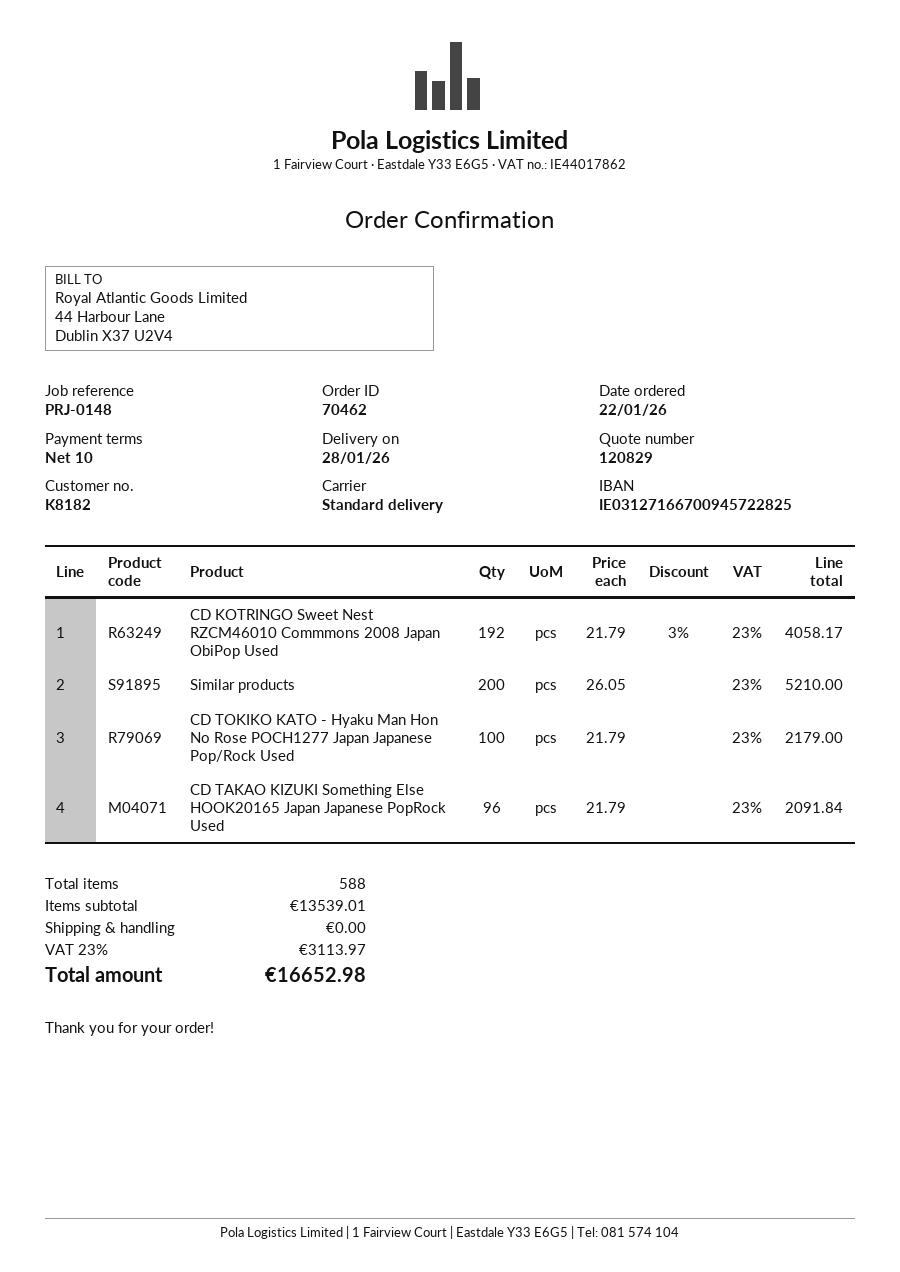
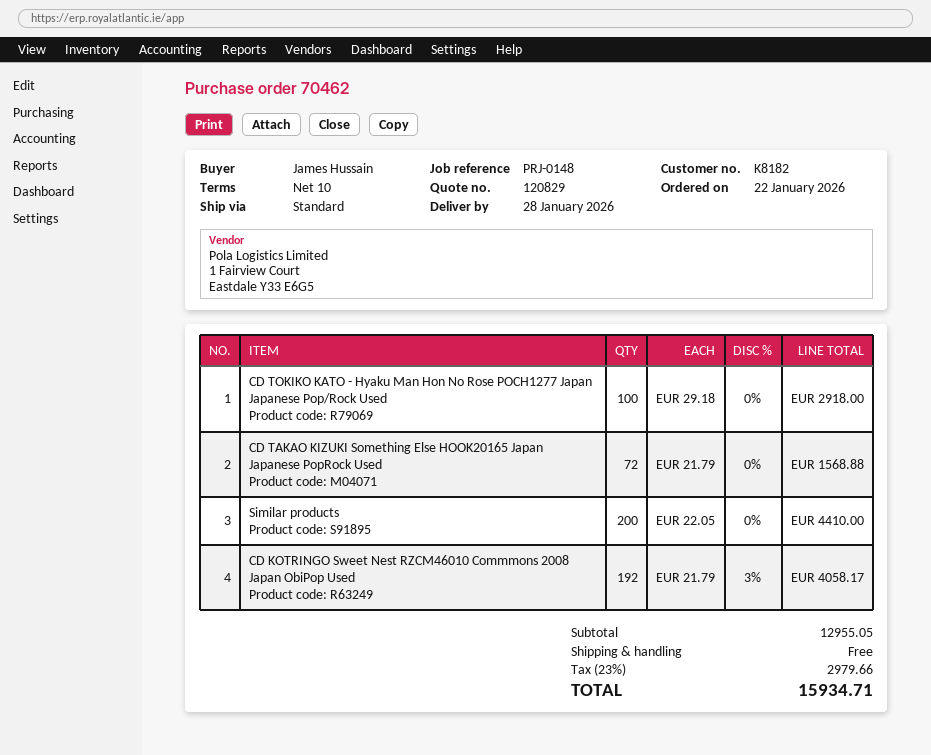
Similar products: 200 x 26.05 = 5210.00 -> 200 x 22.05 = 4410.00
CD TOKIKO KATO - Hyaku Man Hon No Rose POCH1277 Japan Japanese Pop/Rock Used: 100 x 21.79 = 2179.00 -> 100 x 29.18 = 2918.00
CD TAKAO KIZUKI Something Else HOOK20165 Japan Japanese PopRock Used: 96 x 21.79 = 2091.84 -> 72 x 21.79 = 1568.88
subtotal: 13539.01 -> 12955.05
tax: 23% = 3113.97 -> 23% = 2979.66
total: 16652.98 -> 15934.71

